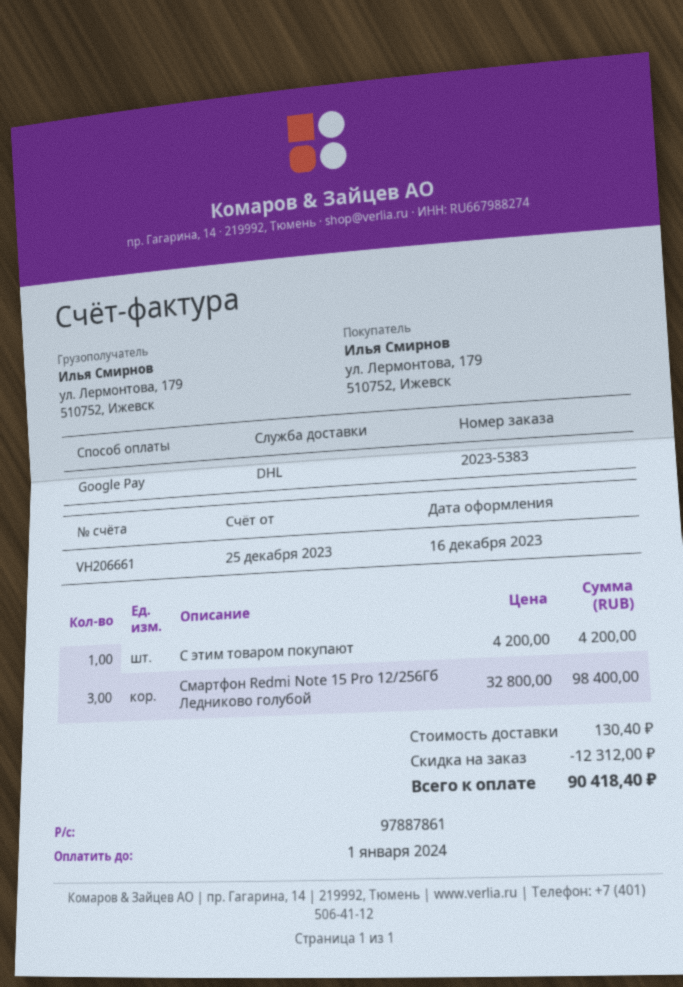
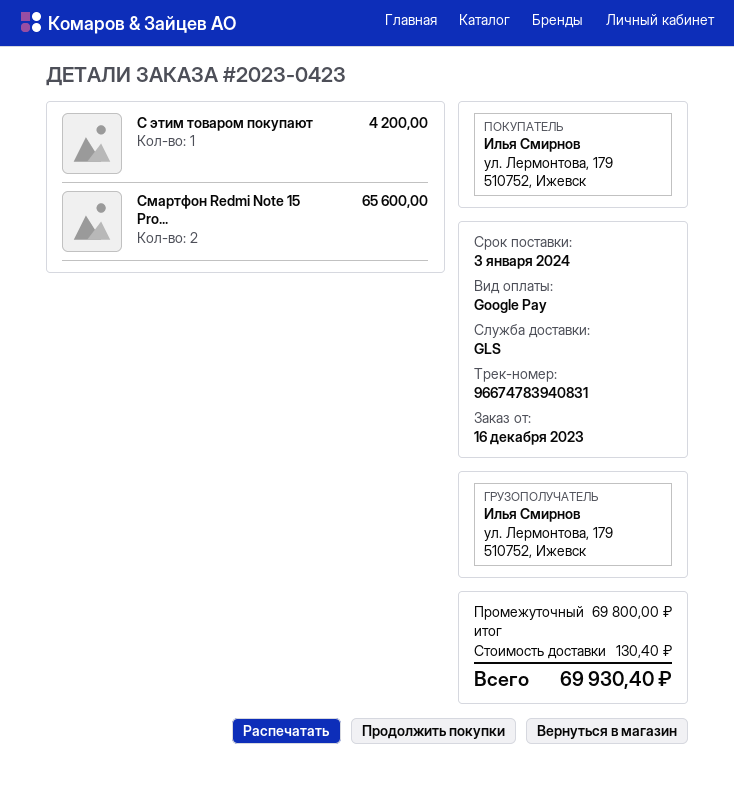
order number: 2023-5383 -> 2023-0423
shipping method: DHL -> GLS
Смартфон Redmi Note 15 Pro 12/256Гб Ледниково голубой: 3 for 98400.00 -> 2 for 65600.00
discount: 12312.00 -> none
total: 90418.40 -> 69930.40

